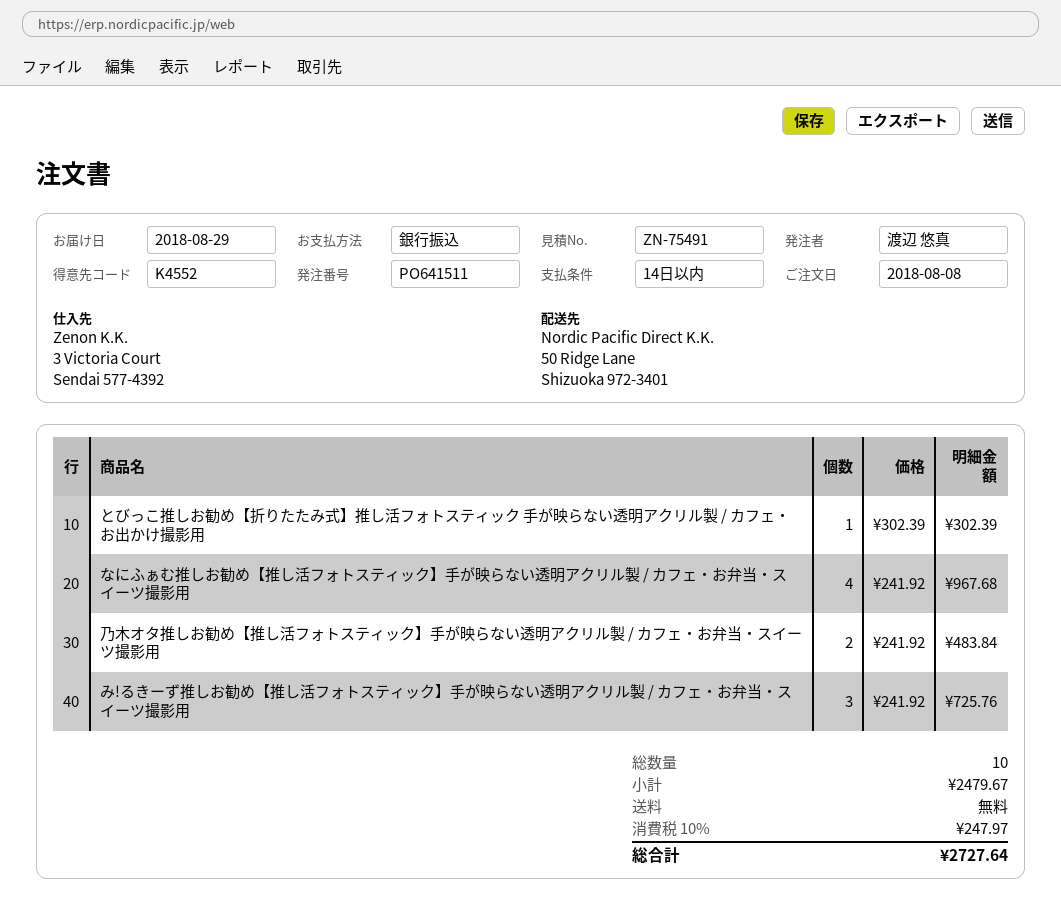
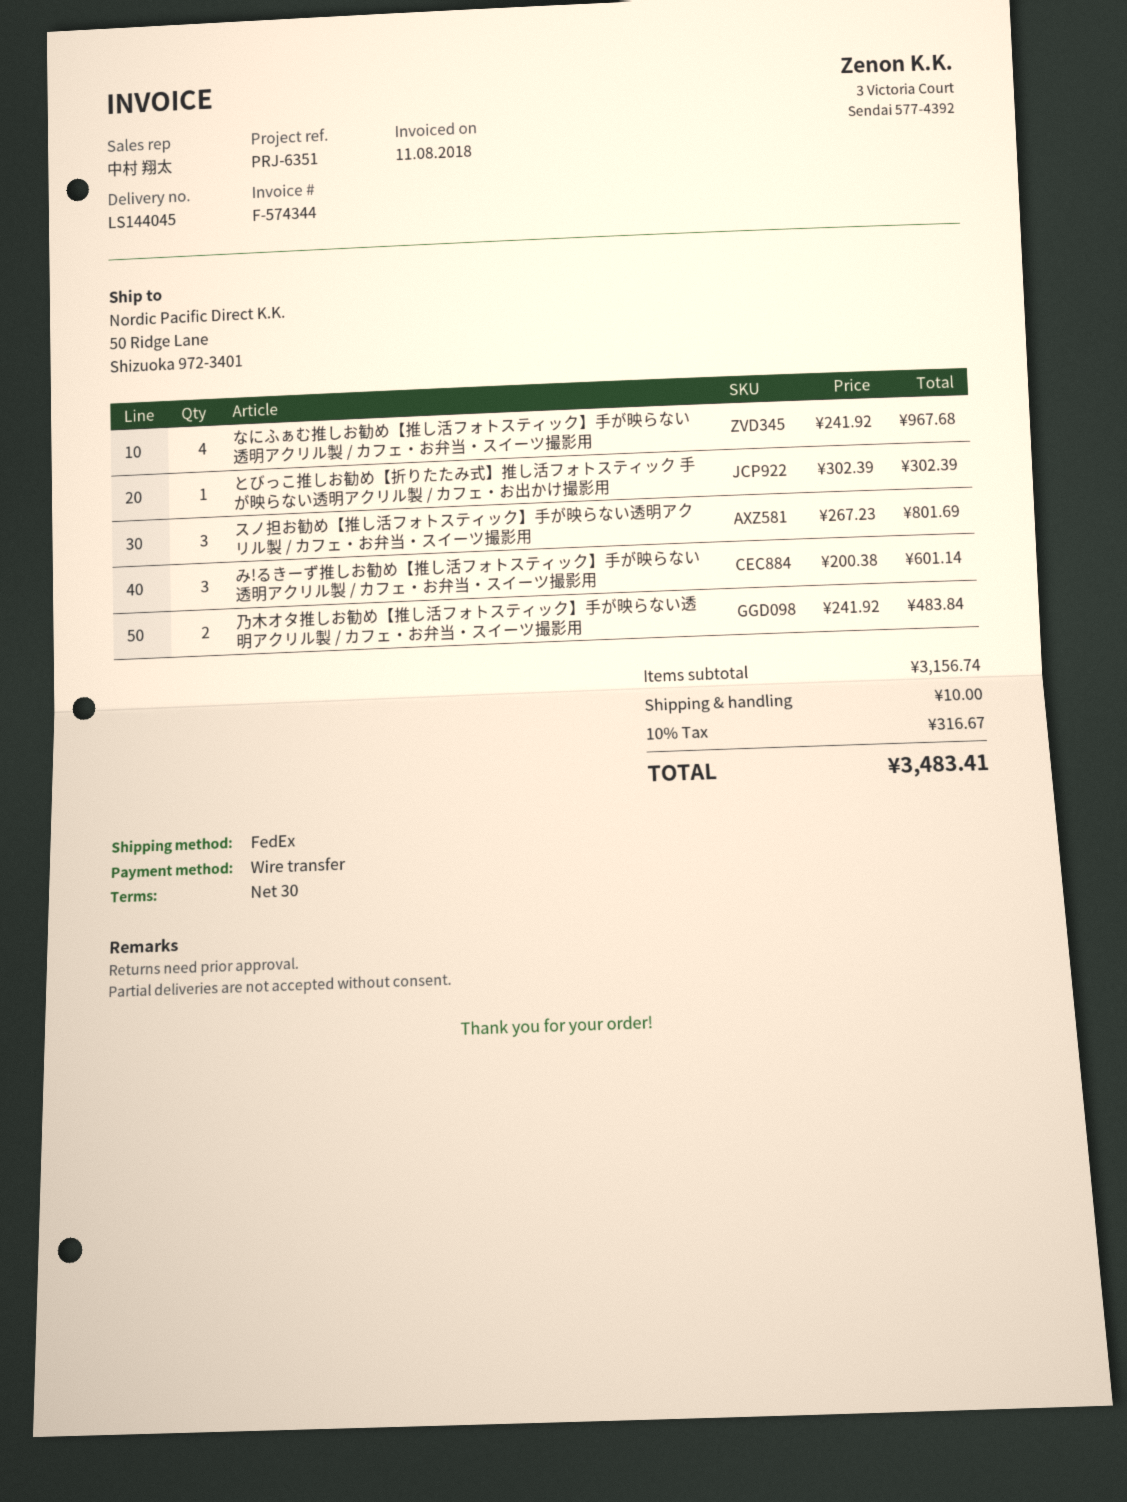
payment terms: 14 days -> 30 days
み!るきーず推しお勧め【推し活フォトスティック】手が映らない透明アクリル製 / カフェ・お弁当・スイーツ撮影用: 3 x 241.92 = 725.76 -> 3 x 200.38 = 601.14
スノ担お勧め【推し活フォトスティック】手が映らない透明アクリル製 / カフェ・お弁当・スイーツ撮影用: none -> 3 x 267.23 = 801.69
subtotal: 2479.67 -> 3156.74
shipping: 0.00 -> 10.00
tax: 10% = 247.97 -> 10% = 316.67
total: 2727.64 -> 3483.41

